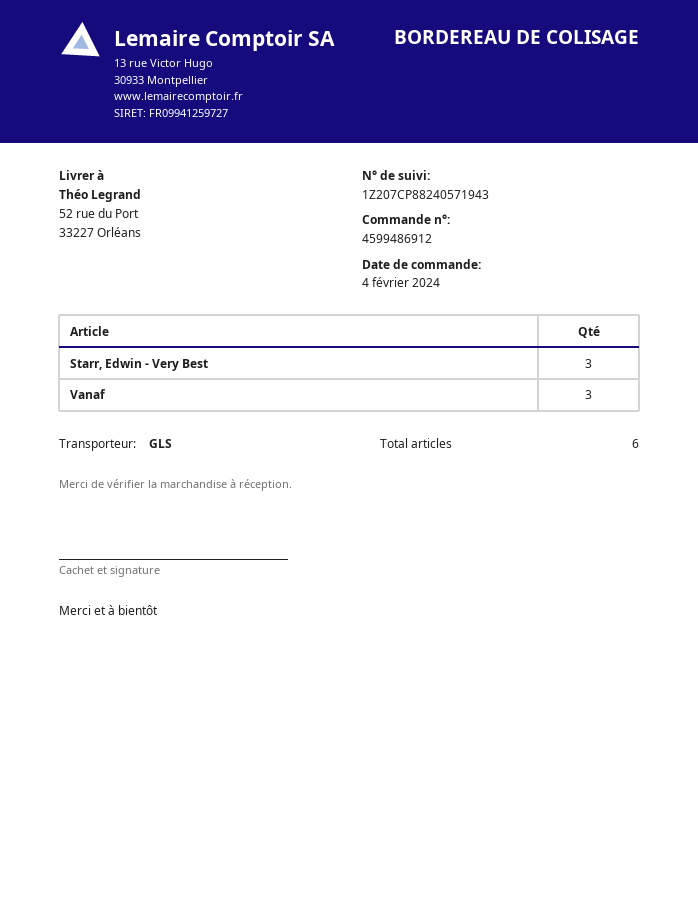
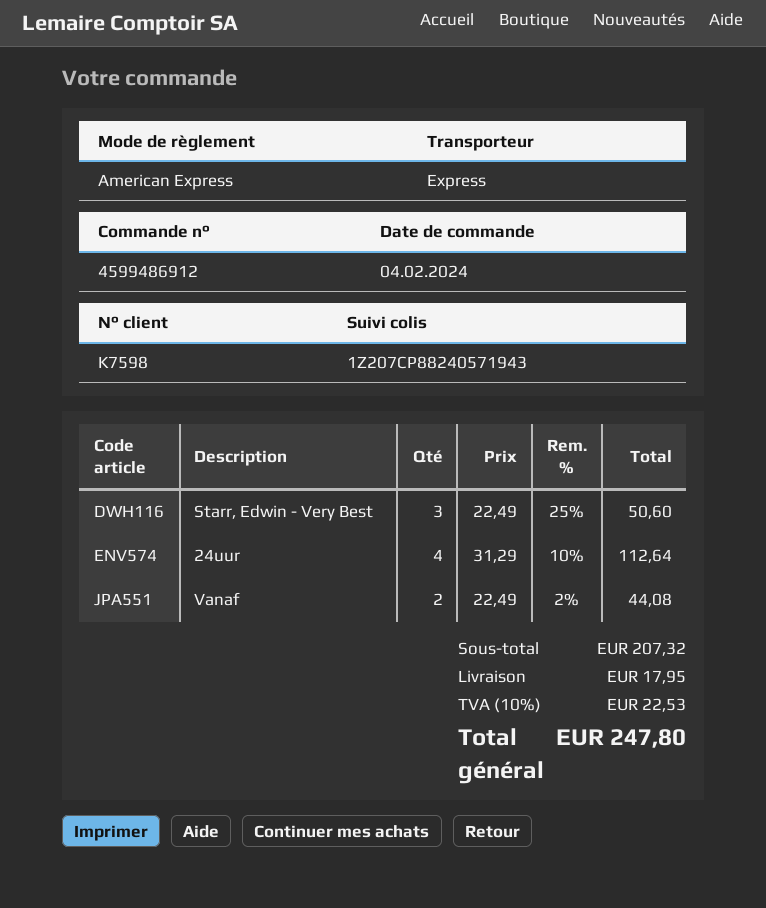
shipping method: GLS -> express
Vanaf: 3 -> 2
24uur: none -> 4

